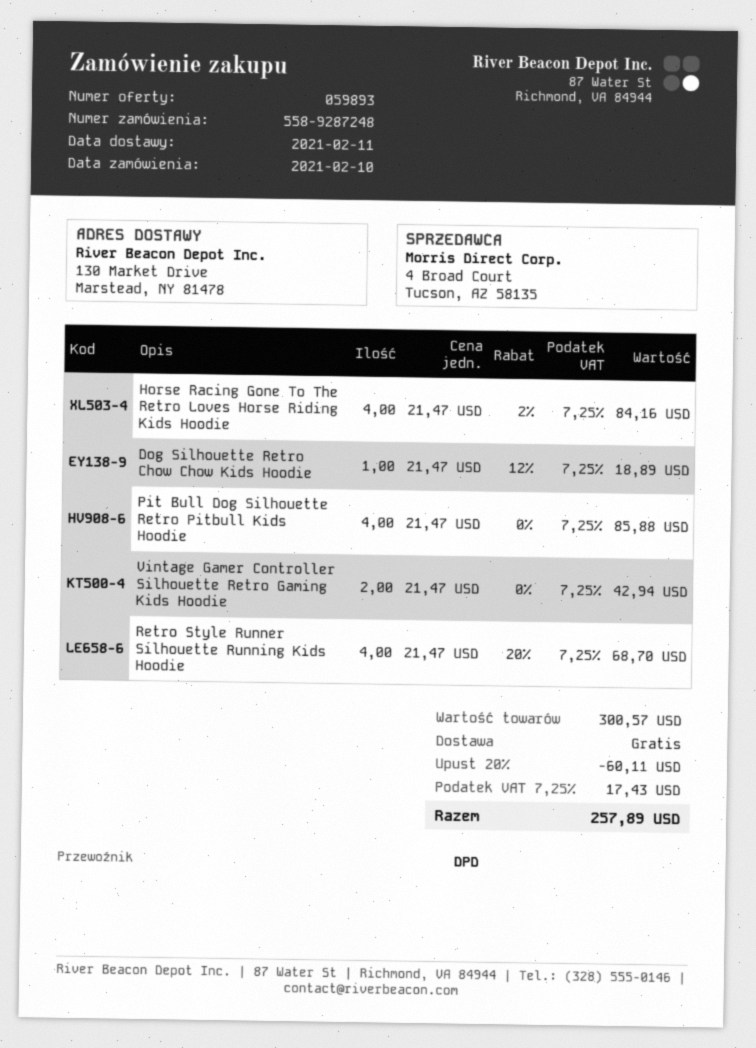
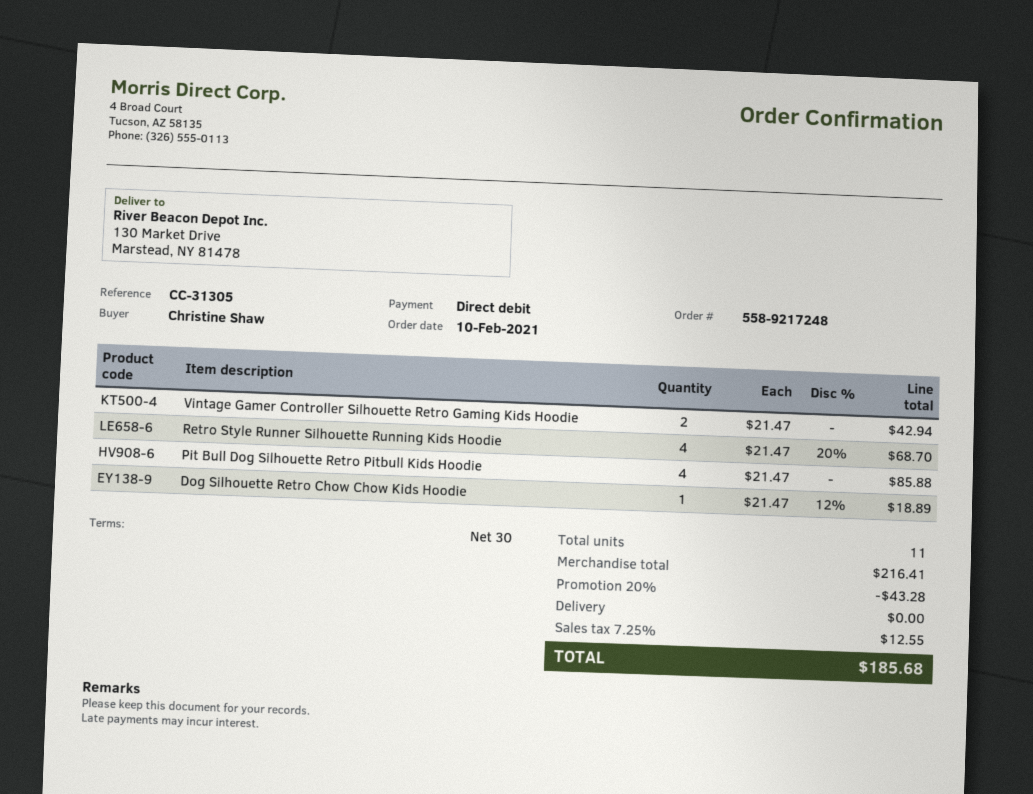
order number: 558-9287248 -> 558-9217248
Horse Racing Gone To The Retro Loves Horse Riding Kids Hoodie: 4 x 21.47 - 2% = 84.16 -> none
subtotal: 300.57 -> 216.41
discount: 20% = 60.11 -> 20% = 43.28
tax: 7.25% = 17.43 -> 7.25% = 12.55
total: 257.89 -> 185.68

